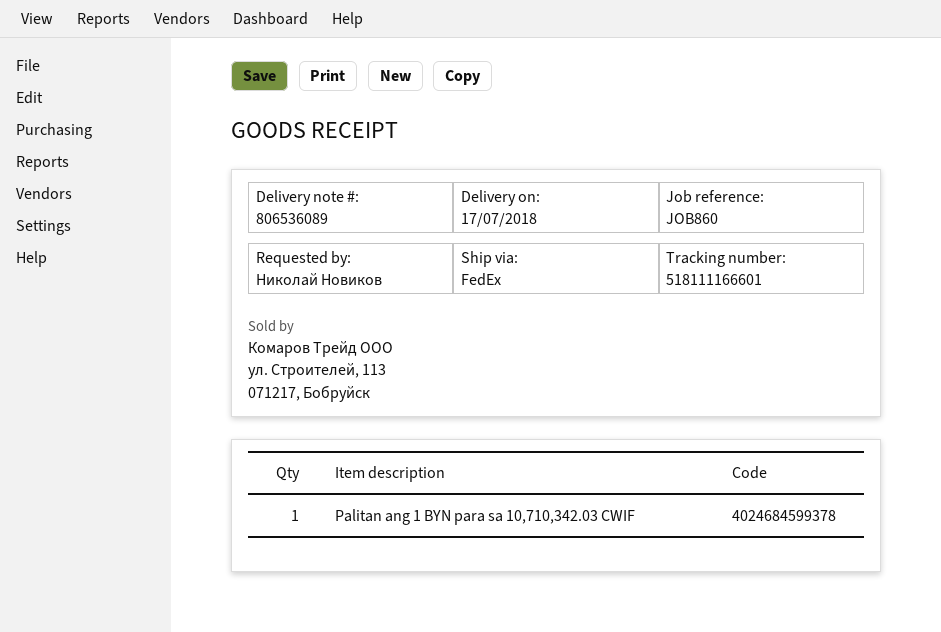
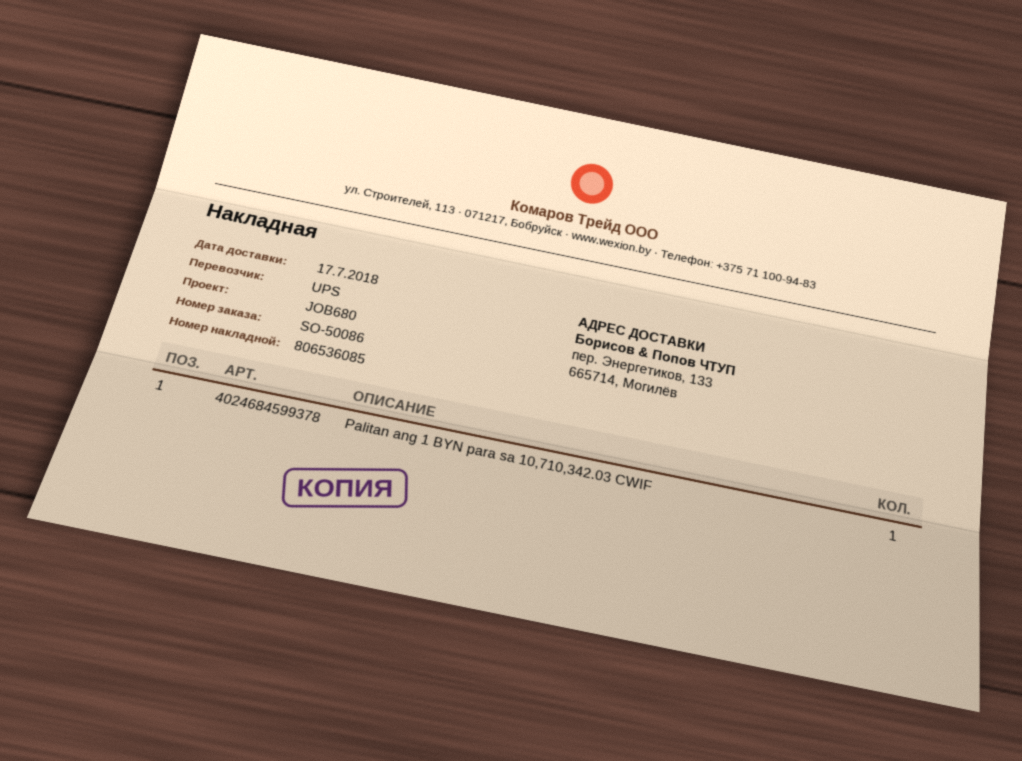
delivery note number: 806536089 -> 806536085
reference: JOB860 -> JOB680
shipping method: FedEx -> UPS

